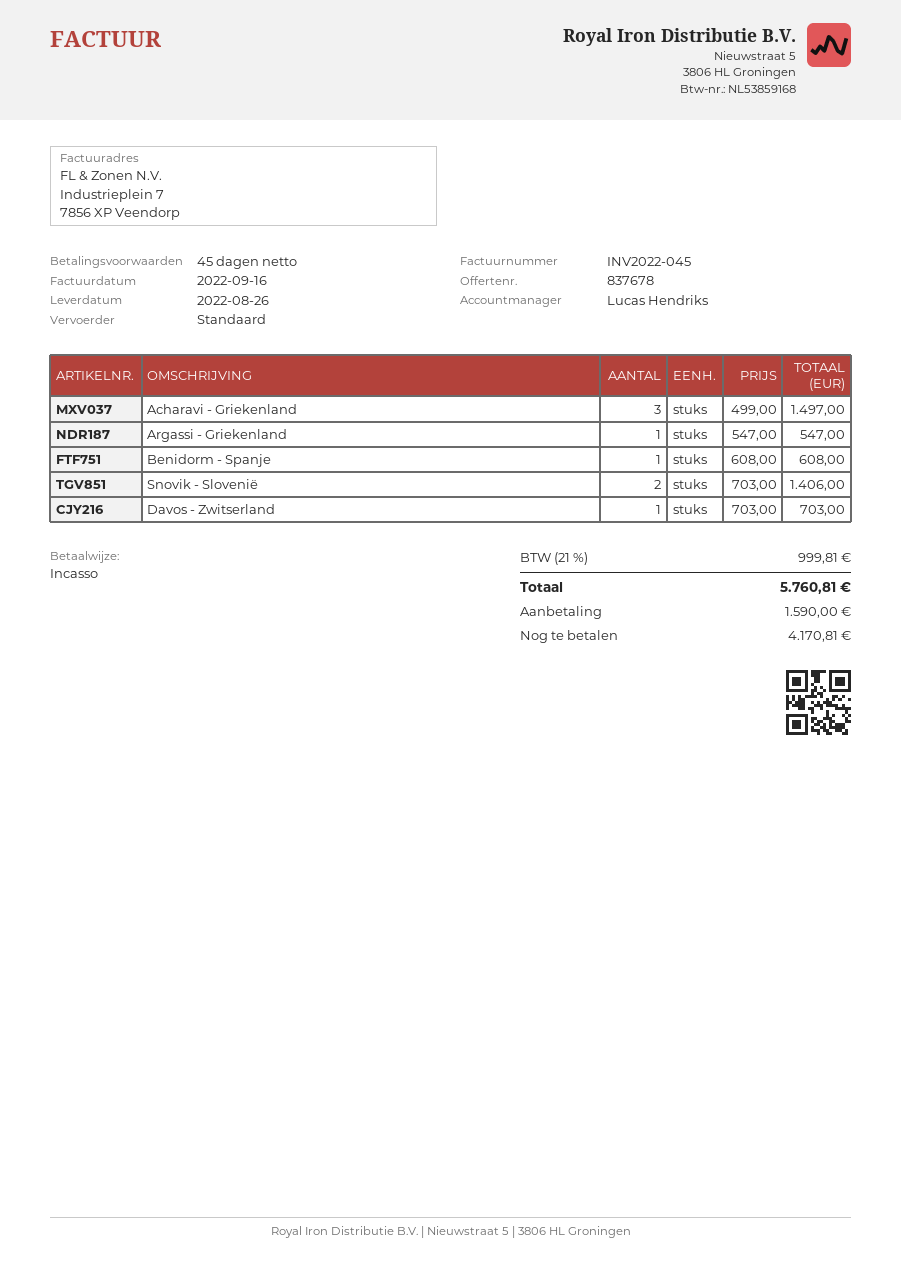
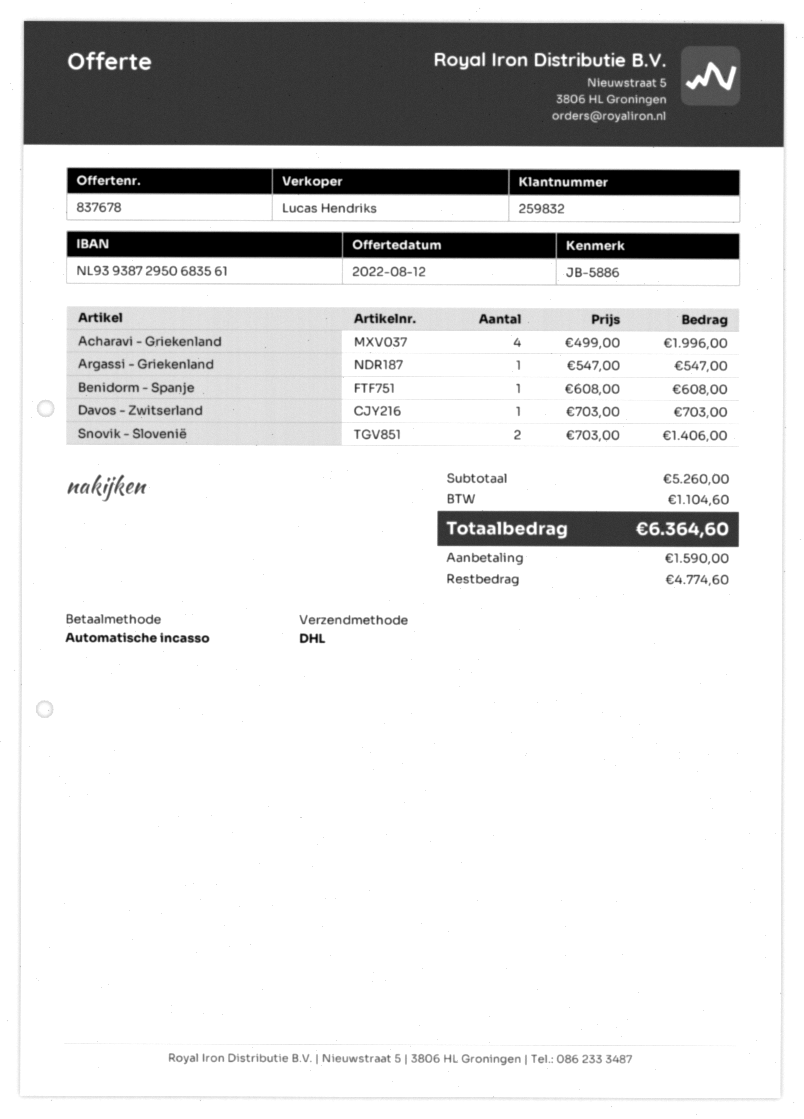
shipping method: standard -> DHL
Acharavi - Griekenland: 3 x 499.00 = 1497.00 -> 4 x 499.00 = 1996.00
tax: 999.81 -> 1104.60
total: 5760.81 -> 6364.60
balance: 4170.81 -> 4774.60

